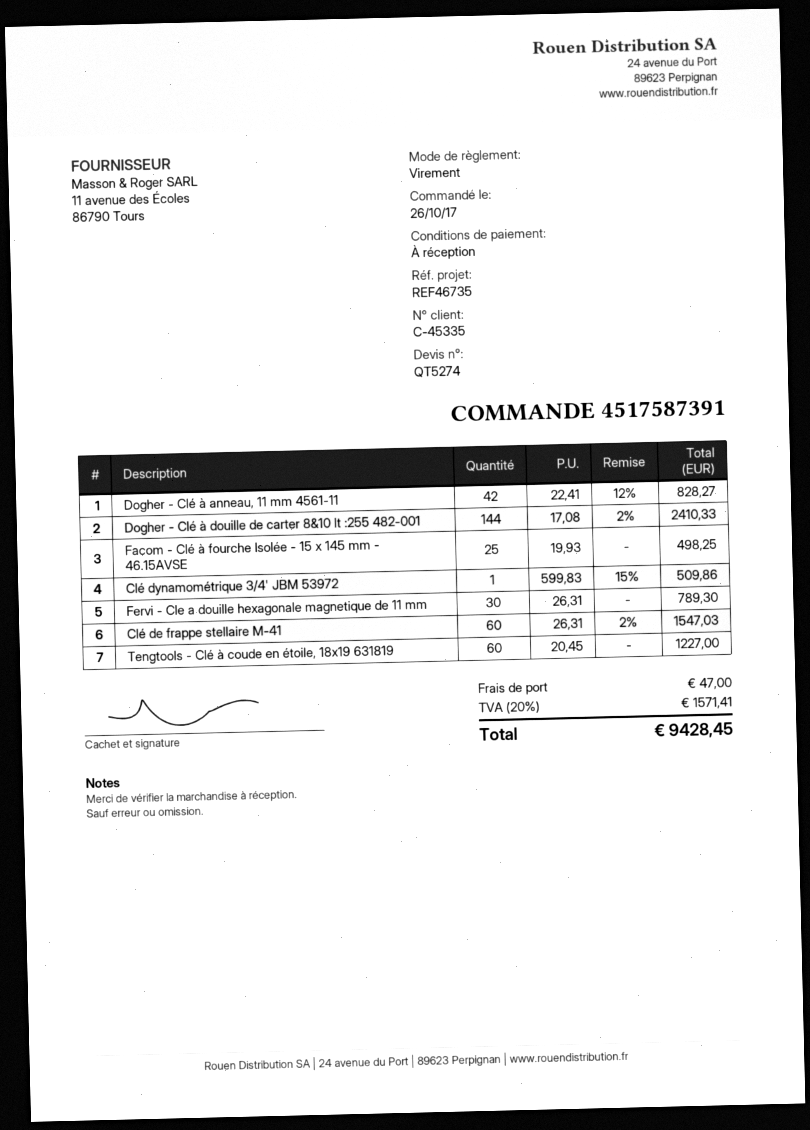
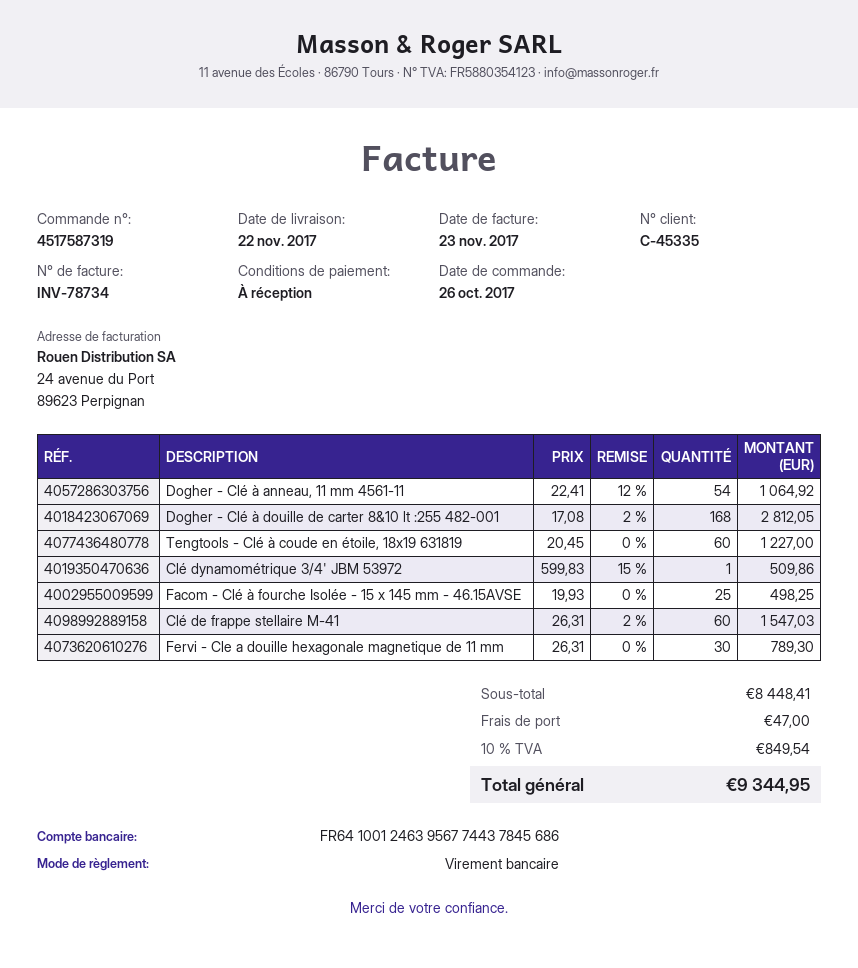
order number: 4517587391 -> 4517587319
Dogher - Clé à anneau, 11 mm 4561-11: 42 x 22.41 - 12% = 828.27 -> 54 x 22.41 - 12% = 1064.92
Dogher - Clé à douille de carter 8&10 lt :255 482-001: 144 x 17.08 - 2% = 2410.33 -> 168 x 17.08 - 2% = 2812.05
tax: 20% = 1571.41 -> 10% = 849.54
total: 9428.45 -> 9344.95

